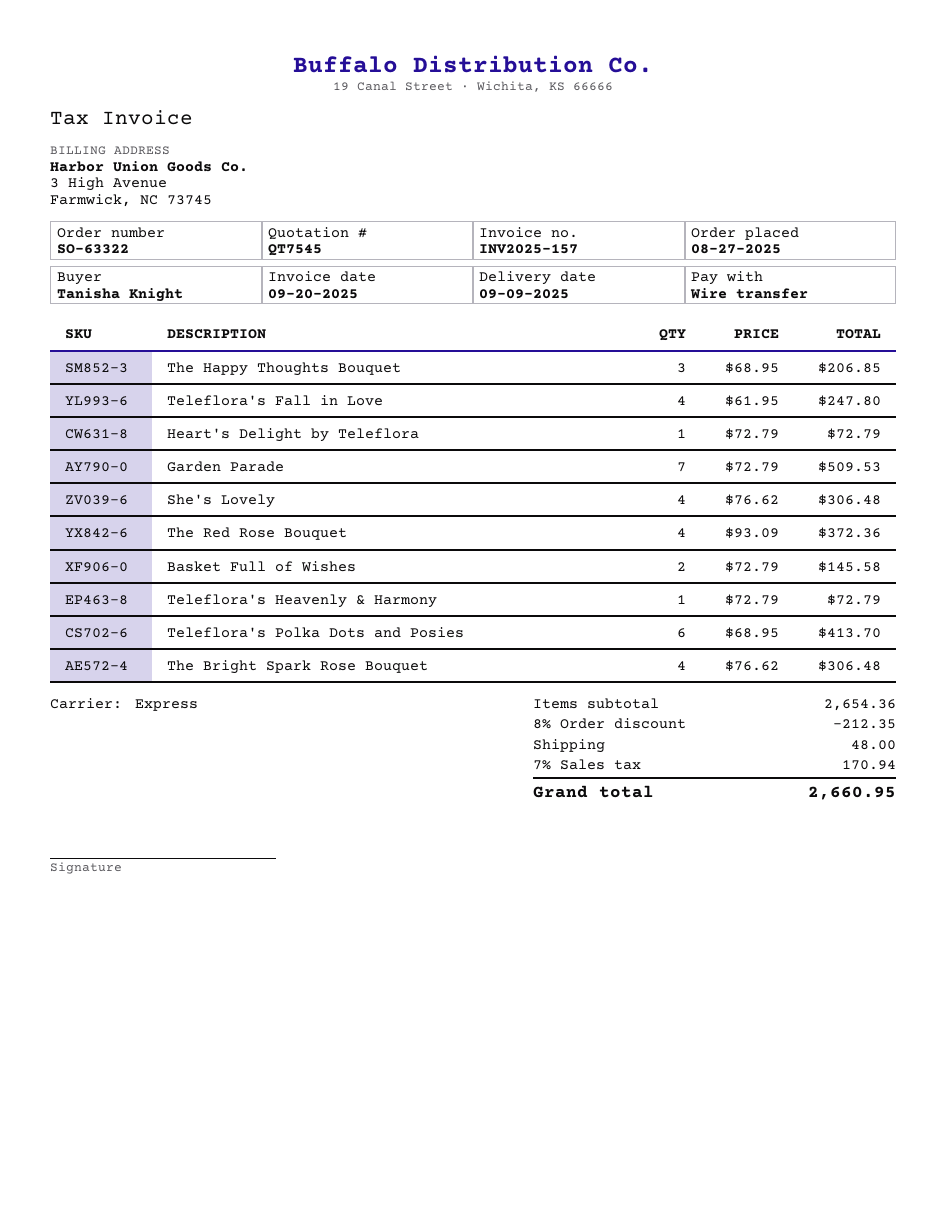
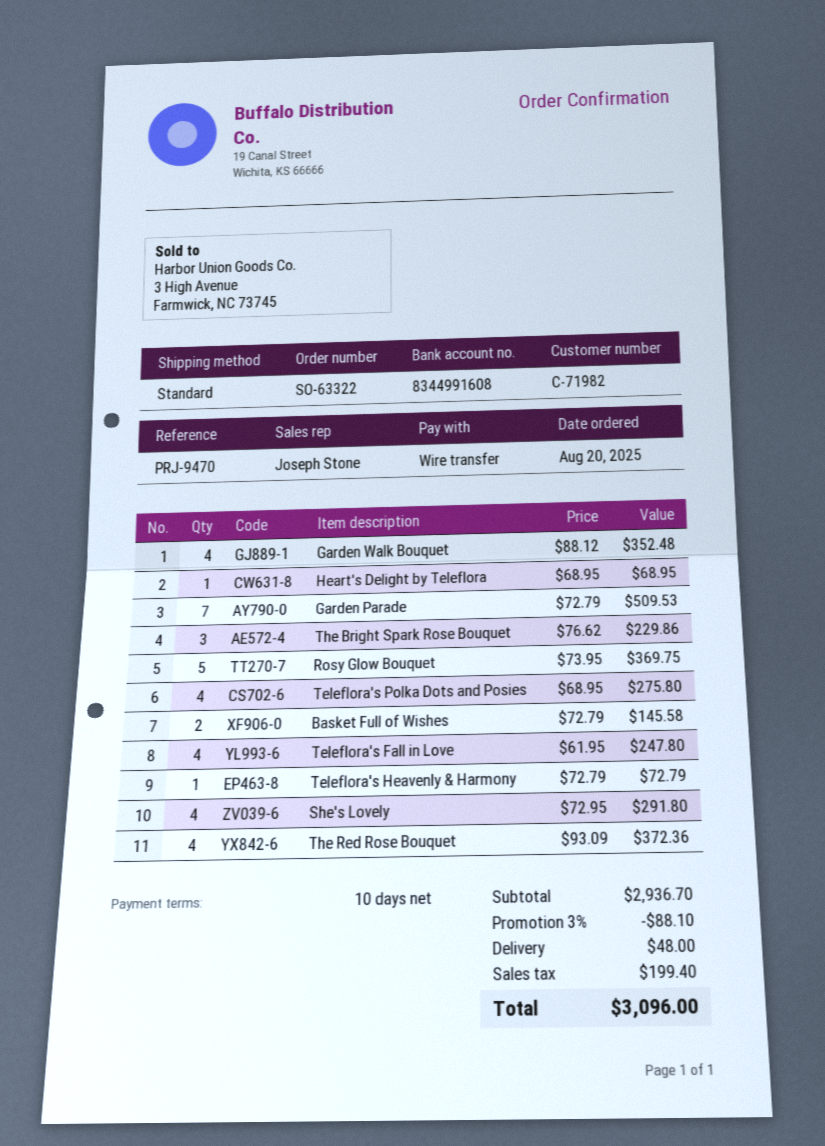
order date: 2025-08-27 -> 2025-08-20
shipping method: express -> standard
The Happy Thoughts Bouquet: 3 x 68.95 = 206.85 -> none
Heart's Delight by Teleflora: 1 x 72.79 = 72.79 -> 1 x 68.95 = 68.95
She's Lovely: 4 x 76.62 = 306.48 -> 4 x 72.95 = 291.80
Teleflora's Polka Dots and Posies: 6 x 68.95 = 413.70 -> 4 x 68.95 = 275.80
The Bright Spark Rose Bouquet: 4 x 76.62 = 306.48 -> 3 x 76.62 = 229.86
Garden Walk Bouquet: none -> 4 x 88.12 = 352.48
Rosy Glow Bouquet: none -> 5 x 73.95 = 369.75
subtotal: 2654.36 -> 2936.70
discount: 8% = 212.35 -> 3% = 88.10
tax: 170.94 -> 199.40
total: 2660.95 -> 3096.00

